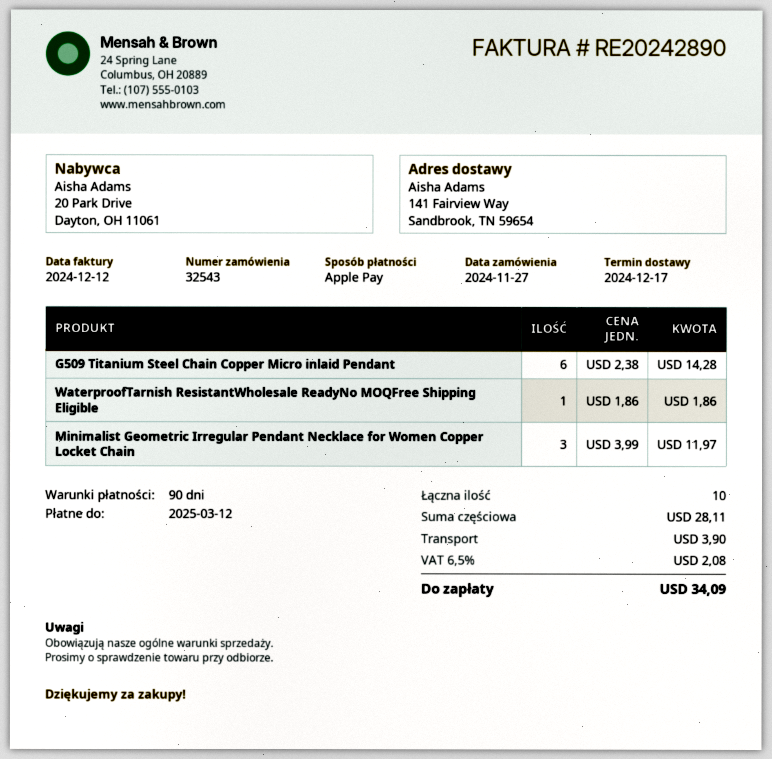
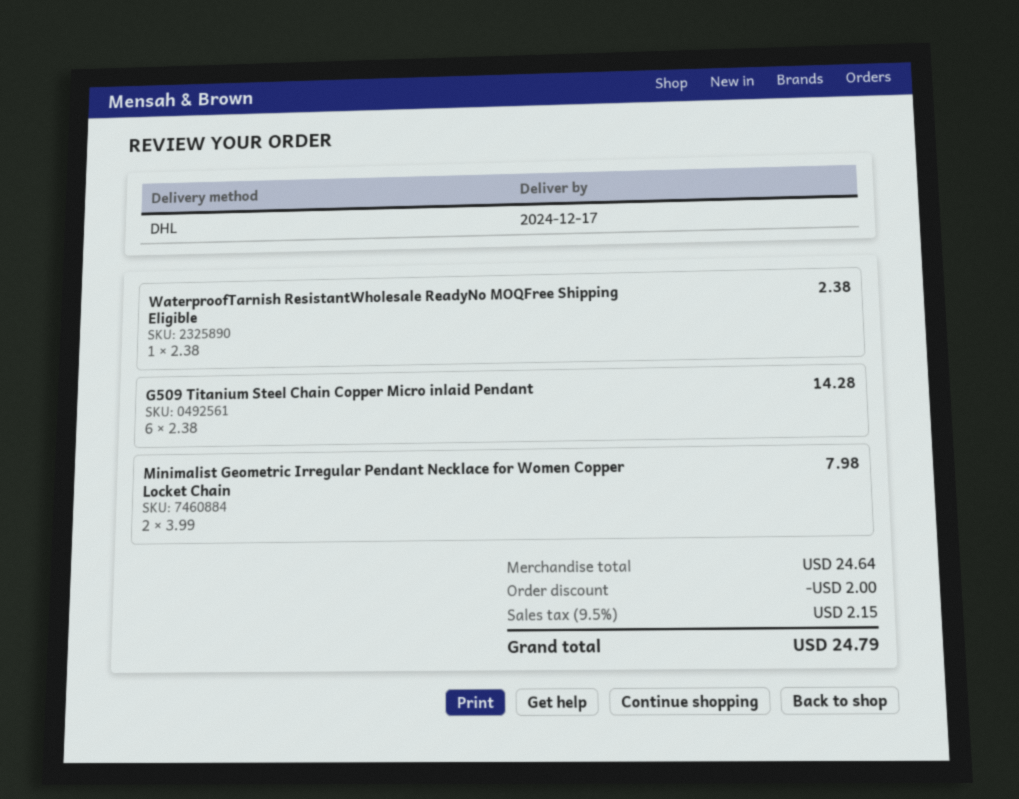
WaterproofTarnish ResistantWholesale ReadyNo MOQFree Shipping Eligible: 1 x 1.86 = 1.86 -> 1 x 2.38 = 2.38
Minimalist Geometric Irregular Pendant Necklace for Women Copper Locket Chain: 3 x 3.99 = 11.97 -> 2 x 3.99 = 7.98
subtotal: 28.11 -> 24.64
discount: none -> 2.00
shipping: 3.90 -> none
tax: 6.5% = 2.08 -> 9.5% = 2.15
total: 34.09 -> 24.79

